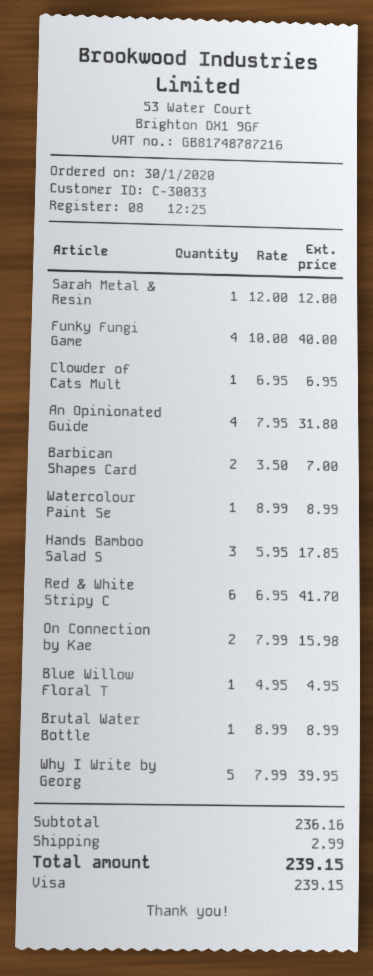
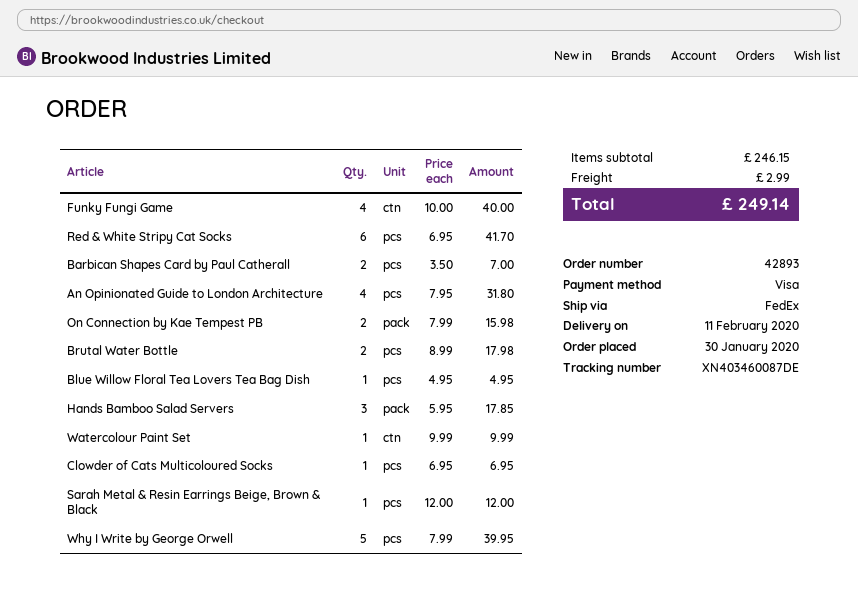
Watercolour Paint Se: 1 x 8.99 = 8.99 -> 1 x 9.99 = 9.99
Brutal Water Bottle: 1 x 8.99 = 8.99 -> 2 x 8.99 = 17.98
subtotal: 236.16 -> 246.15
total: 239.15 -> 249.14

